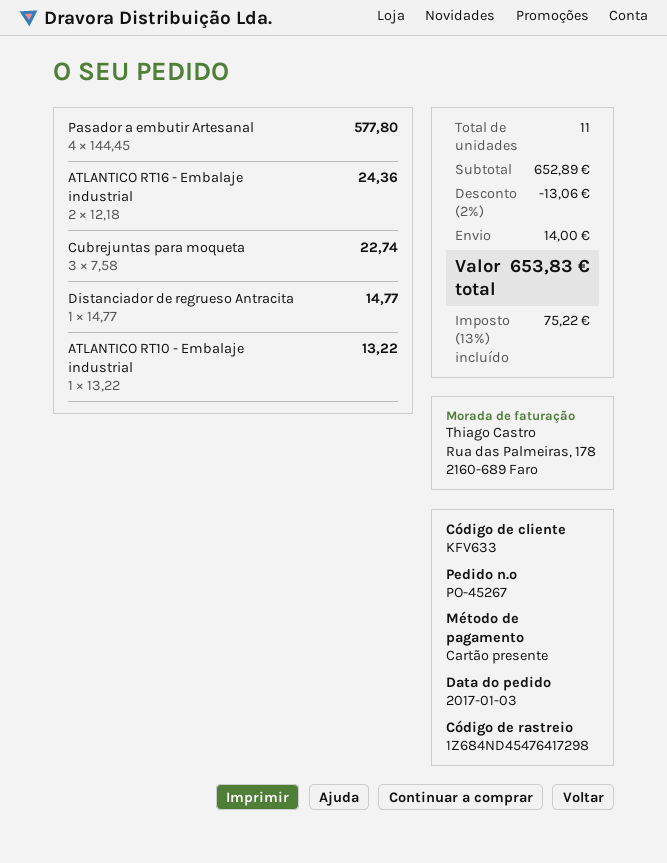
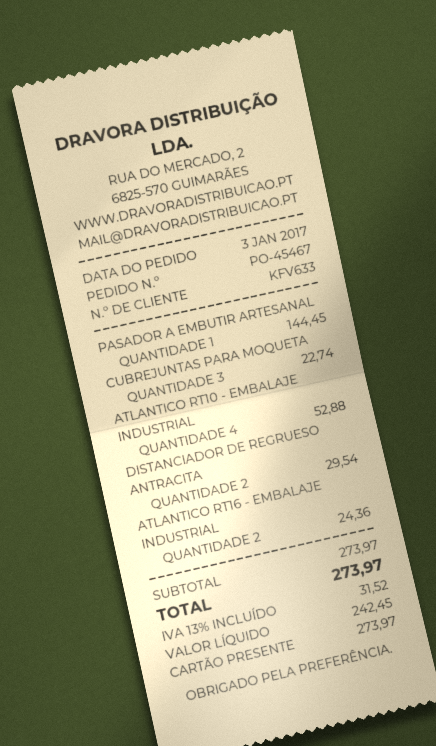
order number: PO-45267 -> PO-45467
Pasador a embutir Artesanal: 4 for 577.80 -> 1 for 144.45
Distanciador de regrueso Antracita: 1 for 14.77 -> 2 for 29.54
ATLANTICO RT10 - Embalaje industrial: 1 for 13.22 -> 4 for 52.88
subtotal: 652.89 -> 273.97
discount: 2% = 13.06 -> none
shipping: 14.00 -> none
tax: 13% = 75.22 -> 13% = 31.52
total: 653.83 -> 273.97

